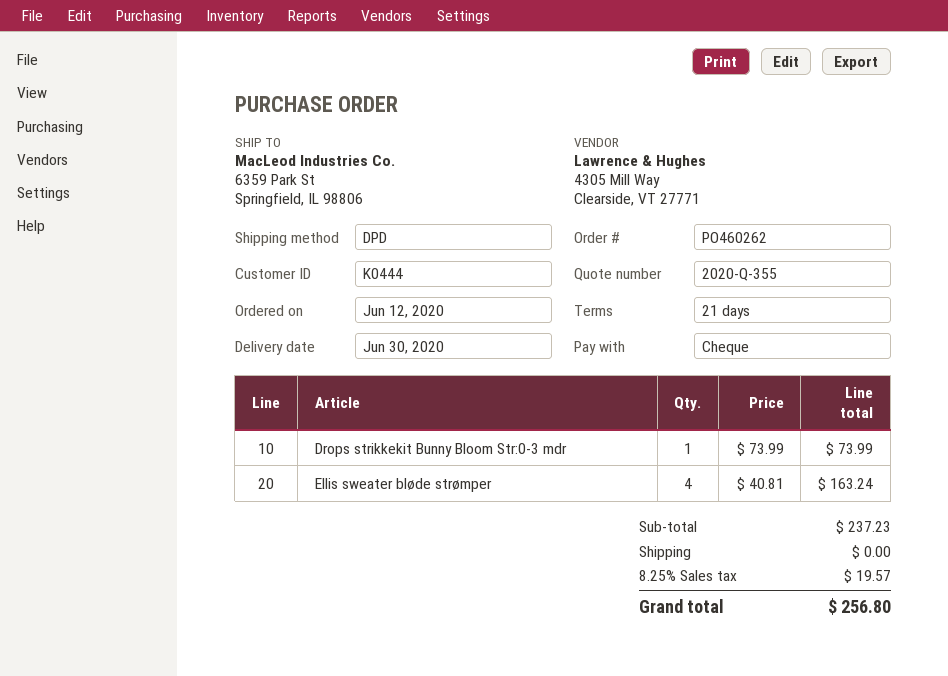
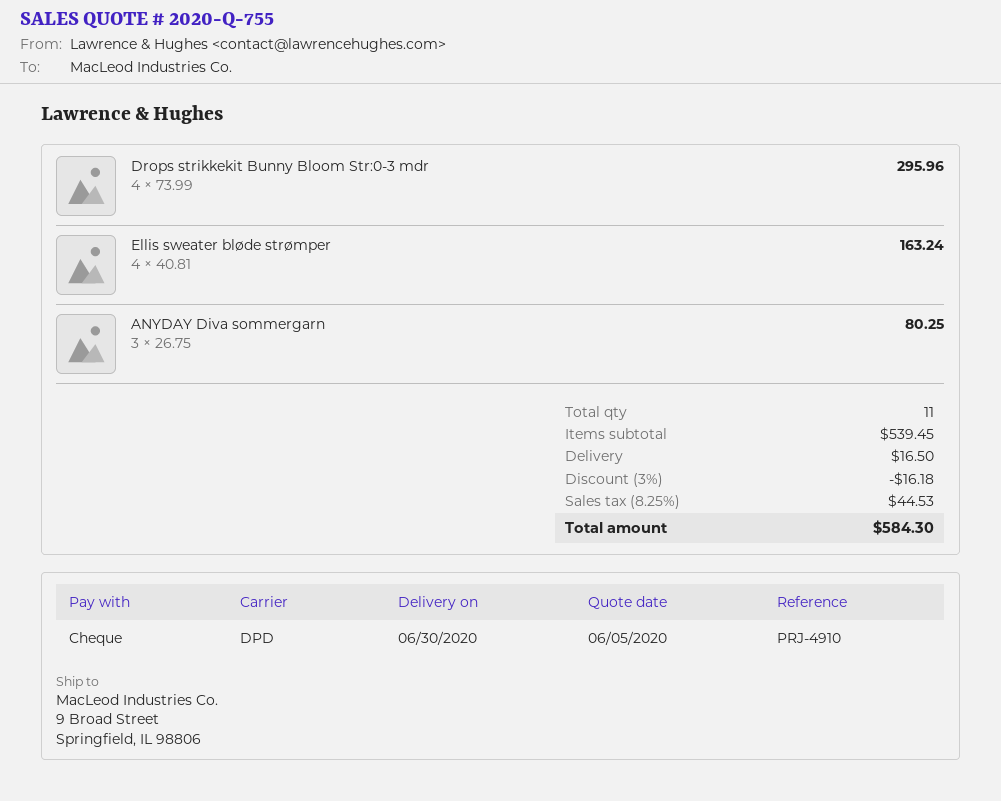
quote number: 2020-Q-355 -> 2020-Q-755
ship to: 6359 Park St, Springfield, IL 98806 -> 9 Broad Street, Springfield, IL 98806
Drops strikkekit Bunny Bloom Str:0-3 mdr: 1 x 73.99 = 73.99 -> 4 x 73.99 = 295.96
ANYDAY Diva sommergarn: none -> 3 x 26.75 = 80.25
subtotal: 237.23 -> 539.45
discount: none -> 3% = 16.18
shipping: 0.00 -> 16.50
tax: 8.25% = 19.57 -> 8.25% = 44.53
total: 256.80 -> 584.30

